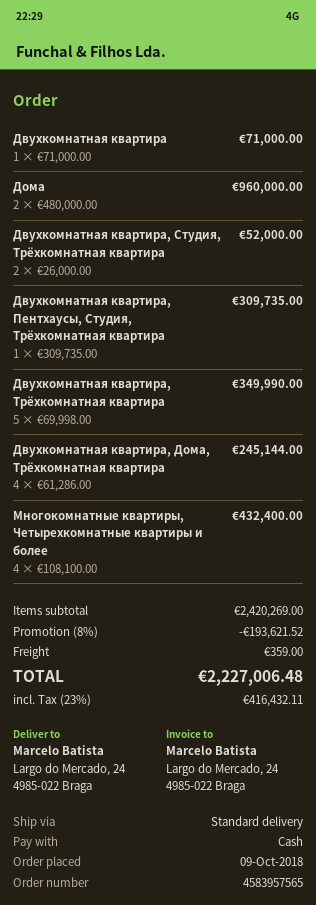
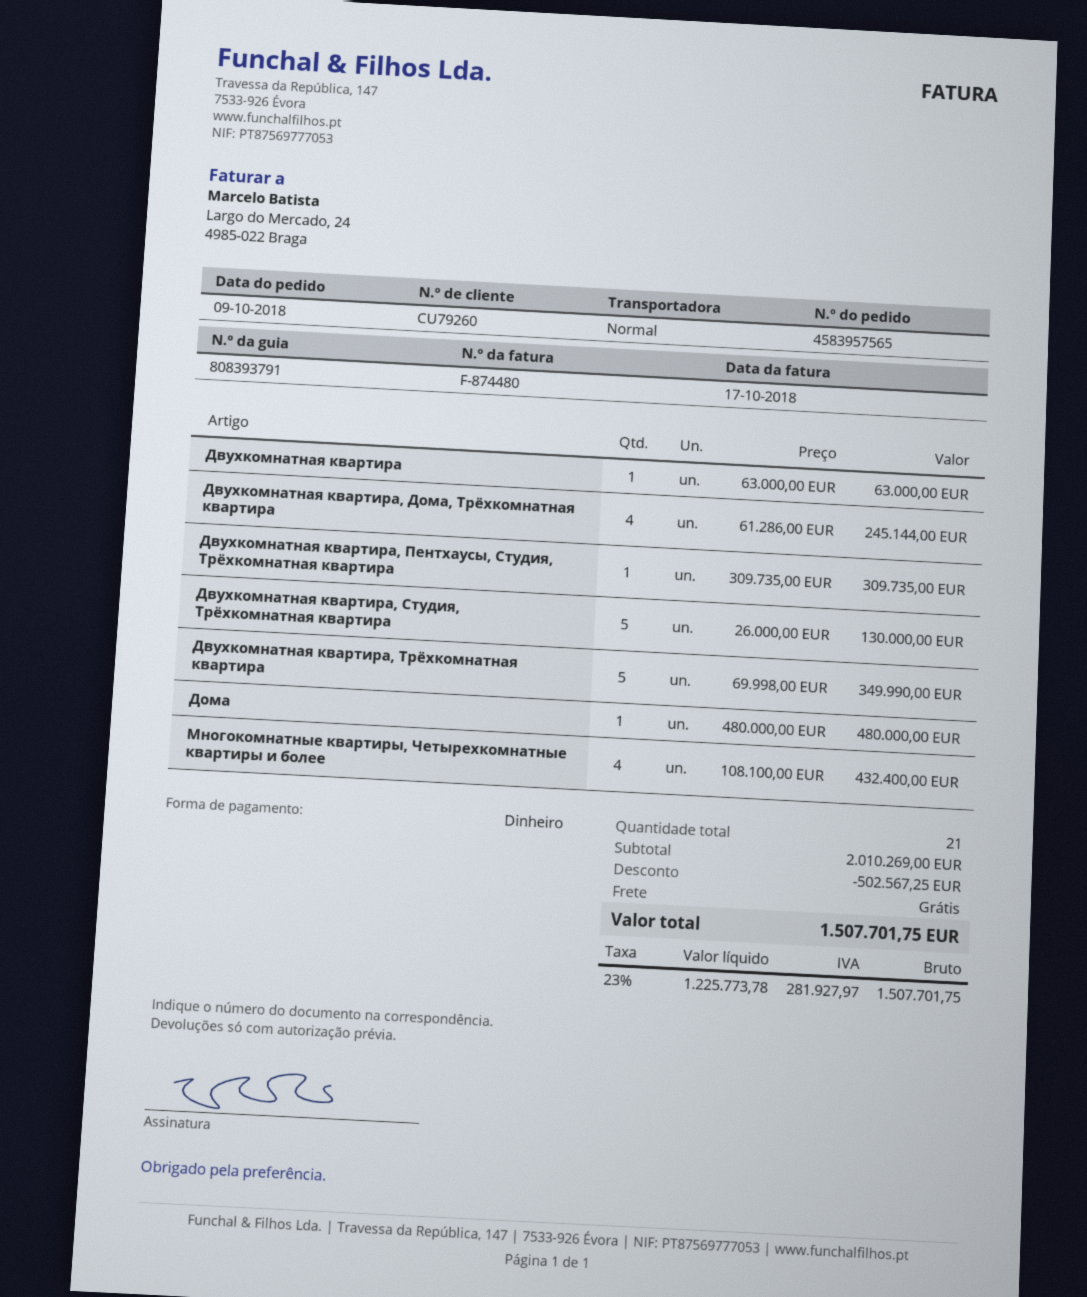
Двухкомнатная квартира: 1 x 71000.00 = 71000.00 -> 1 x 63000.00 = 63000.00
Дома: 2 x 480000.00 = 960000.00 -> 1 x 480000.00 = 480000.00
Двухкомнатная квартира, Студия, Трёхкомнатная квартира: 2 x 26000.00 = 52000.00 -> 5 x 26000.00 = 130000.00
subtotal: 2420269.00 -> 2010269.00
discount: 193621.52 -> 502567.25
shipping: 359.00 -> 0.00
tax: 23% = 416432.11 -> 23% = 281927.97
total: 2227006.48 -> 1507701.75

